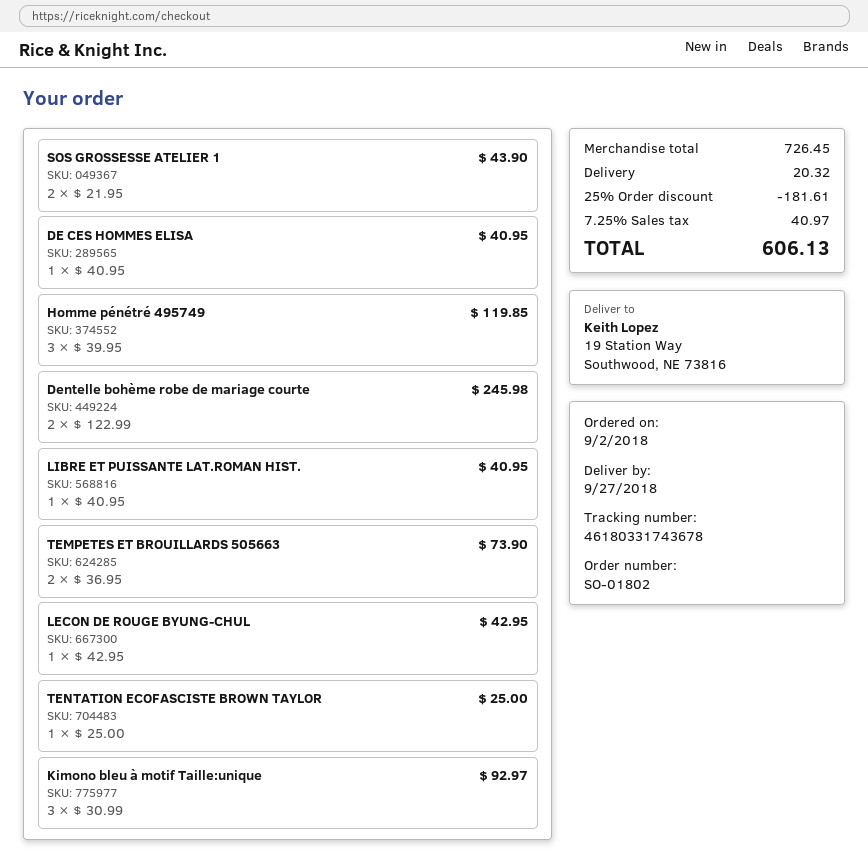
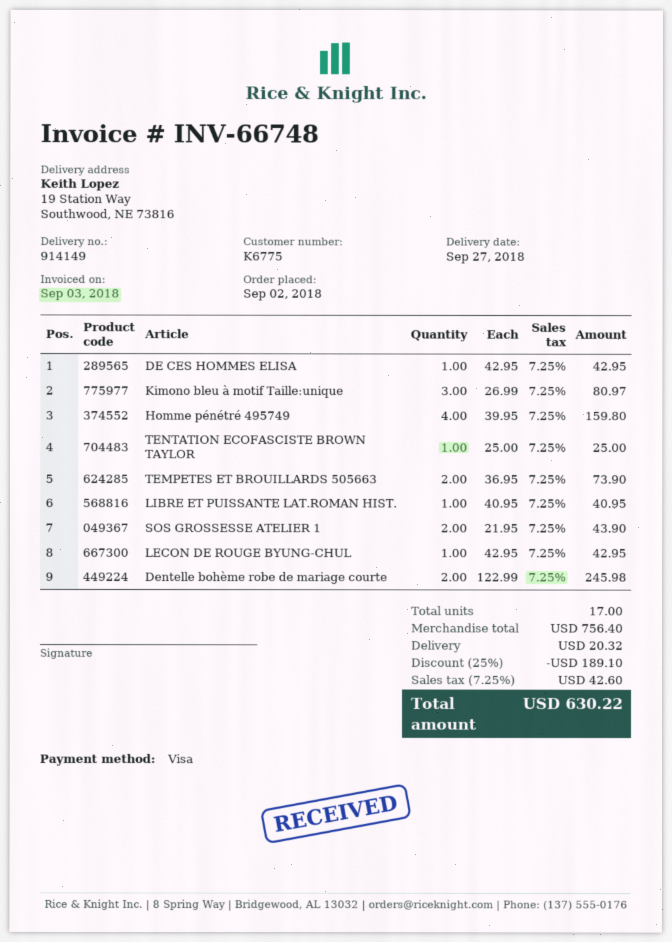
DE CES HOMMES ELISA: 1 x 40.95 = 40.95 -> 1 x 42.95 = 42.95
Homme pénétré 495749: 3 x 39.95 = 119.85 -> 4 x 39.95 = 159.80
Kimono bleu à motif Taille:unique: 3 x 30.99 = 92.97 -> 3 x 26.99 = 80.97
subtotal: 726.45 -> 756.40
discount: 25% = 181.61 -> 25% = 189.10
tax: 7.25% = 40.97 -> 7.25% = 42.60
total: 606.13 -> 630.22

